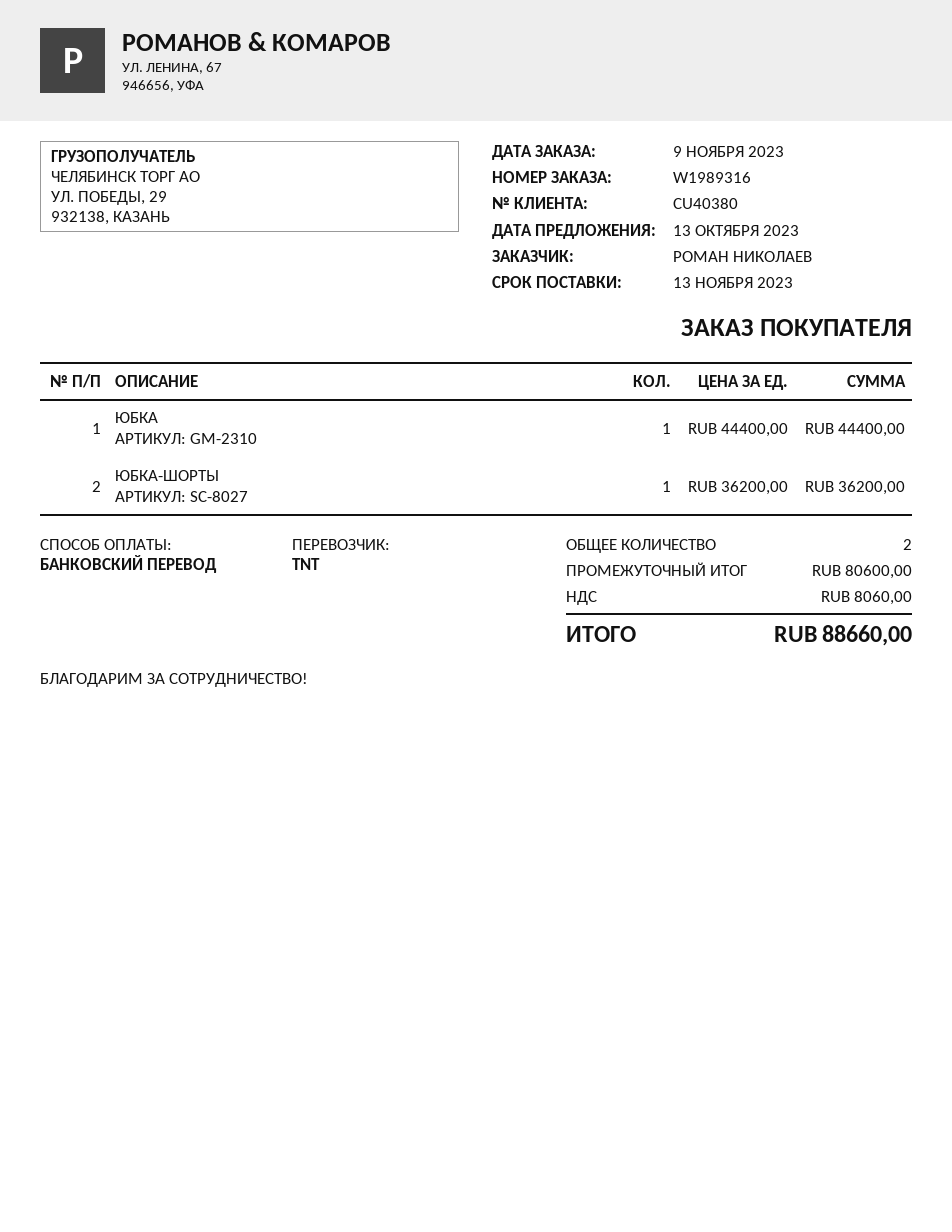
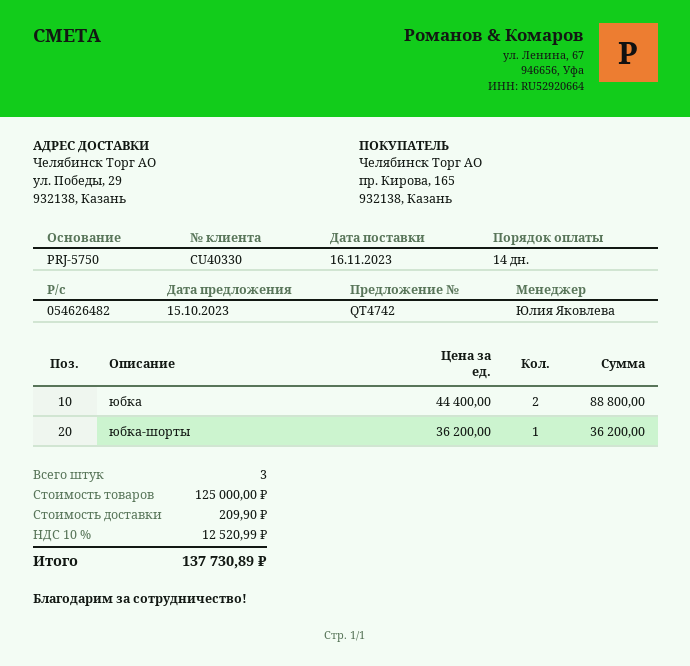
quote date: 2023-10-13 -> 2023-10-15
delivery date: 2023-11-13 -> 2023-11-16
customer number: CU40380 -> CU40330
ЮБКА: 1 x 44400.00 = 44400.00 -> 2 x 44400.00 = 88800.00
total quantity: 2 -> 3
subtotal: 80600.00 -> 125000.00
shipping: none -> 209.90
tax: 8060.00 -> 12520.99
total: 88660.00 -> 137730.89

